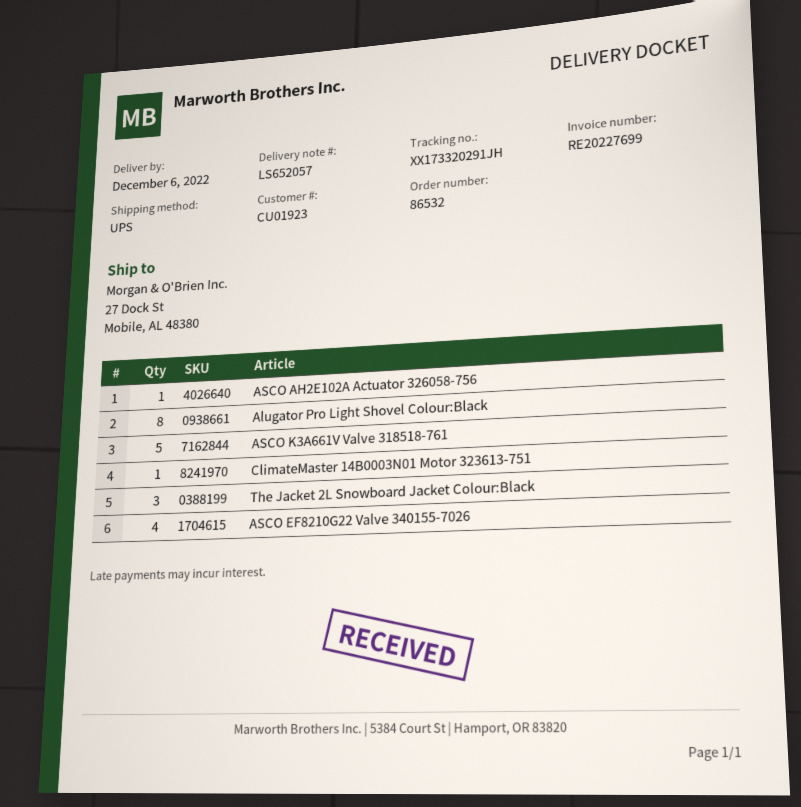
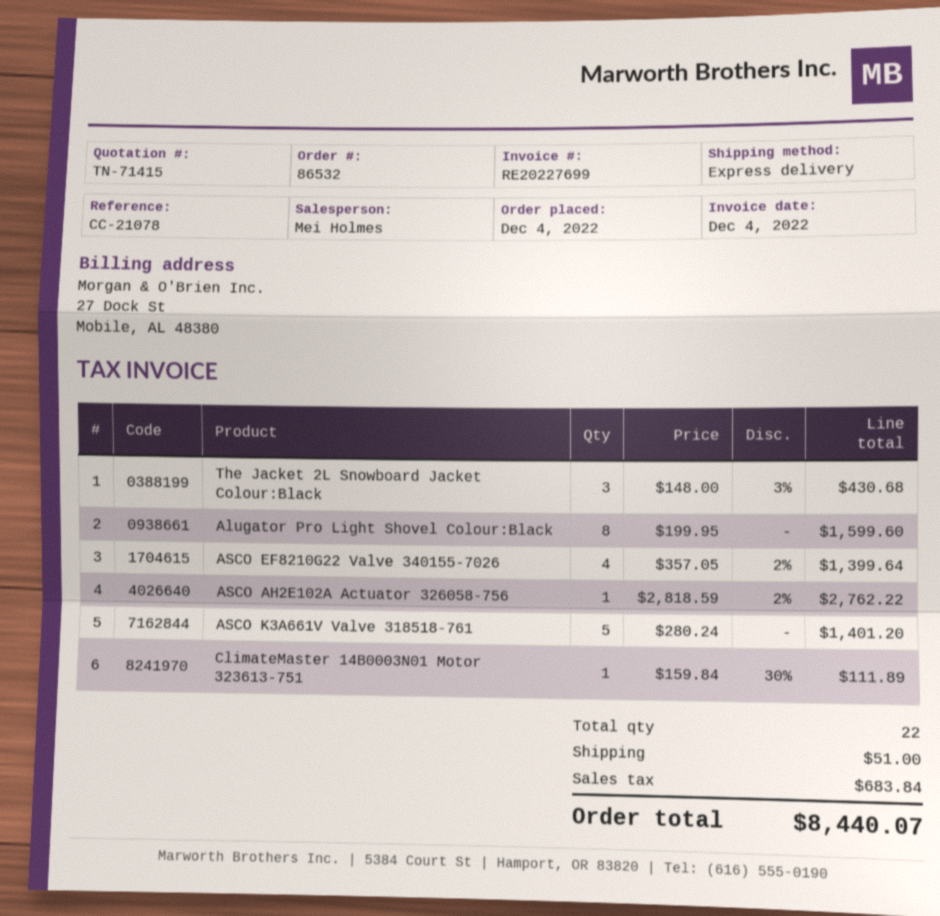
shipping method: UPS -> express

